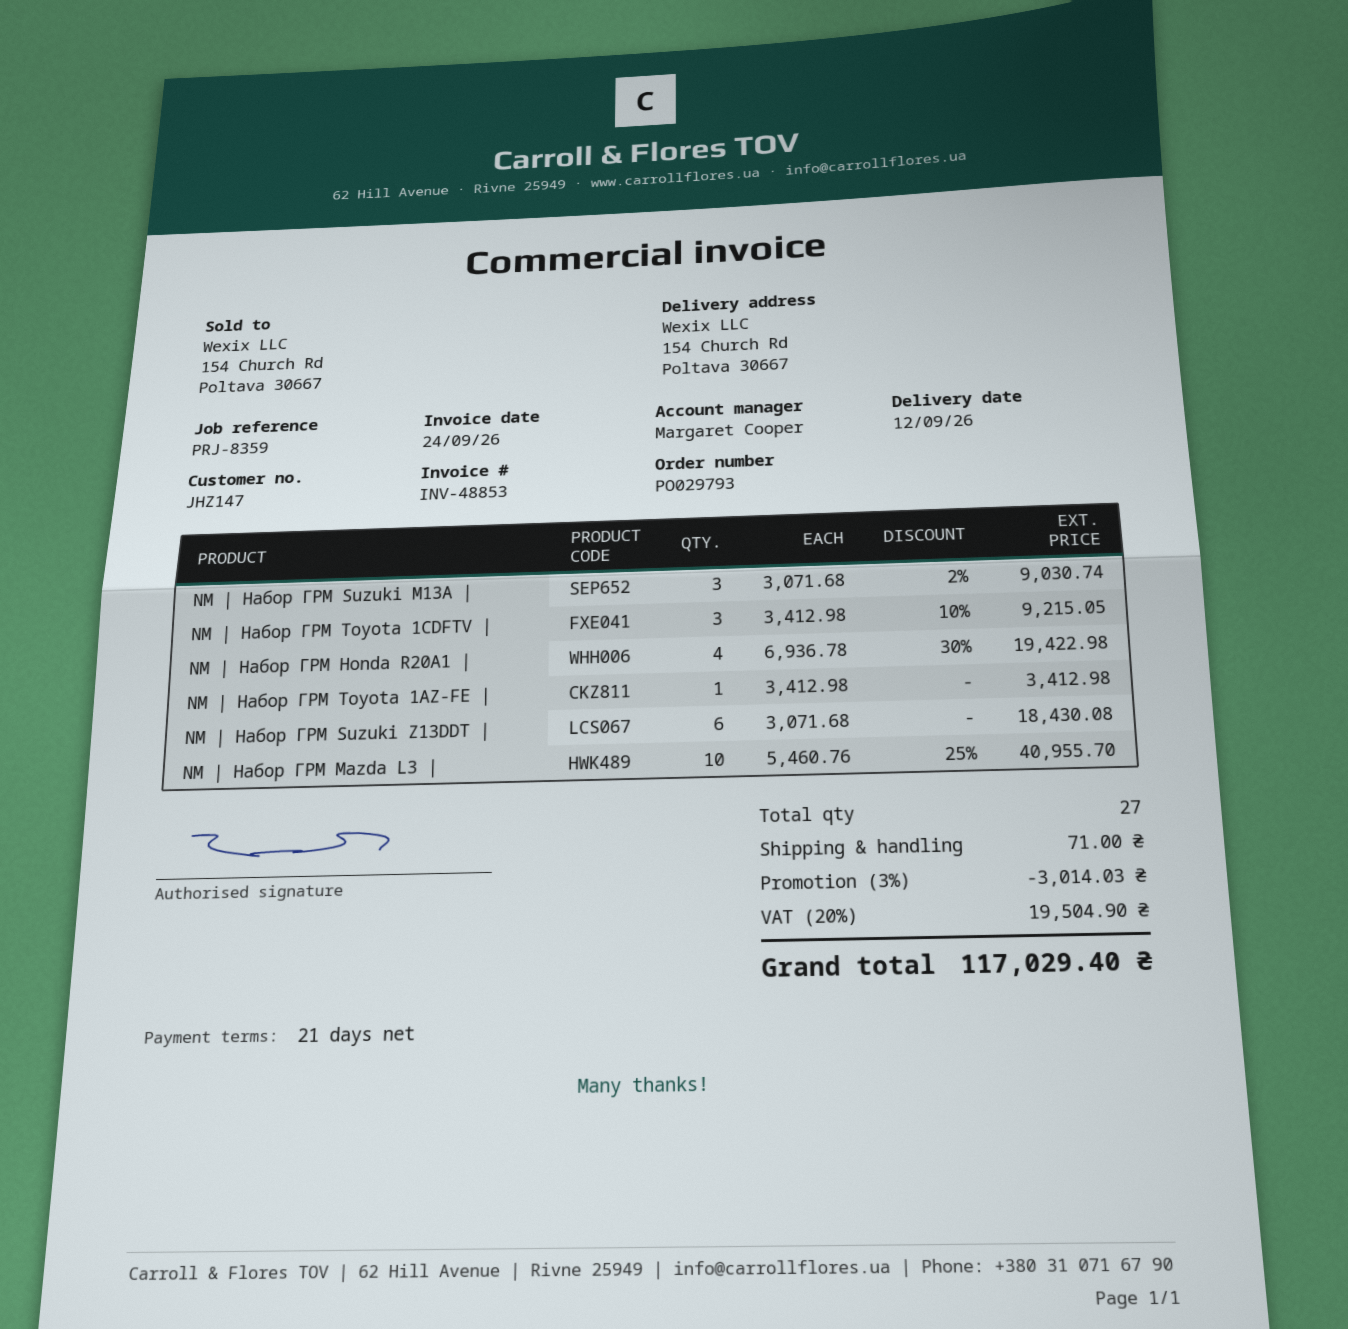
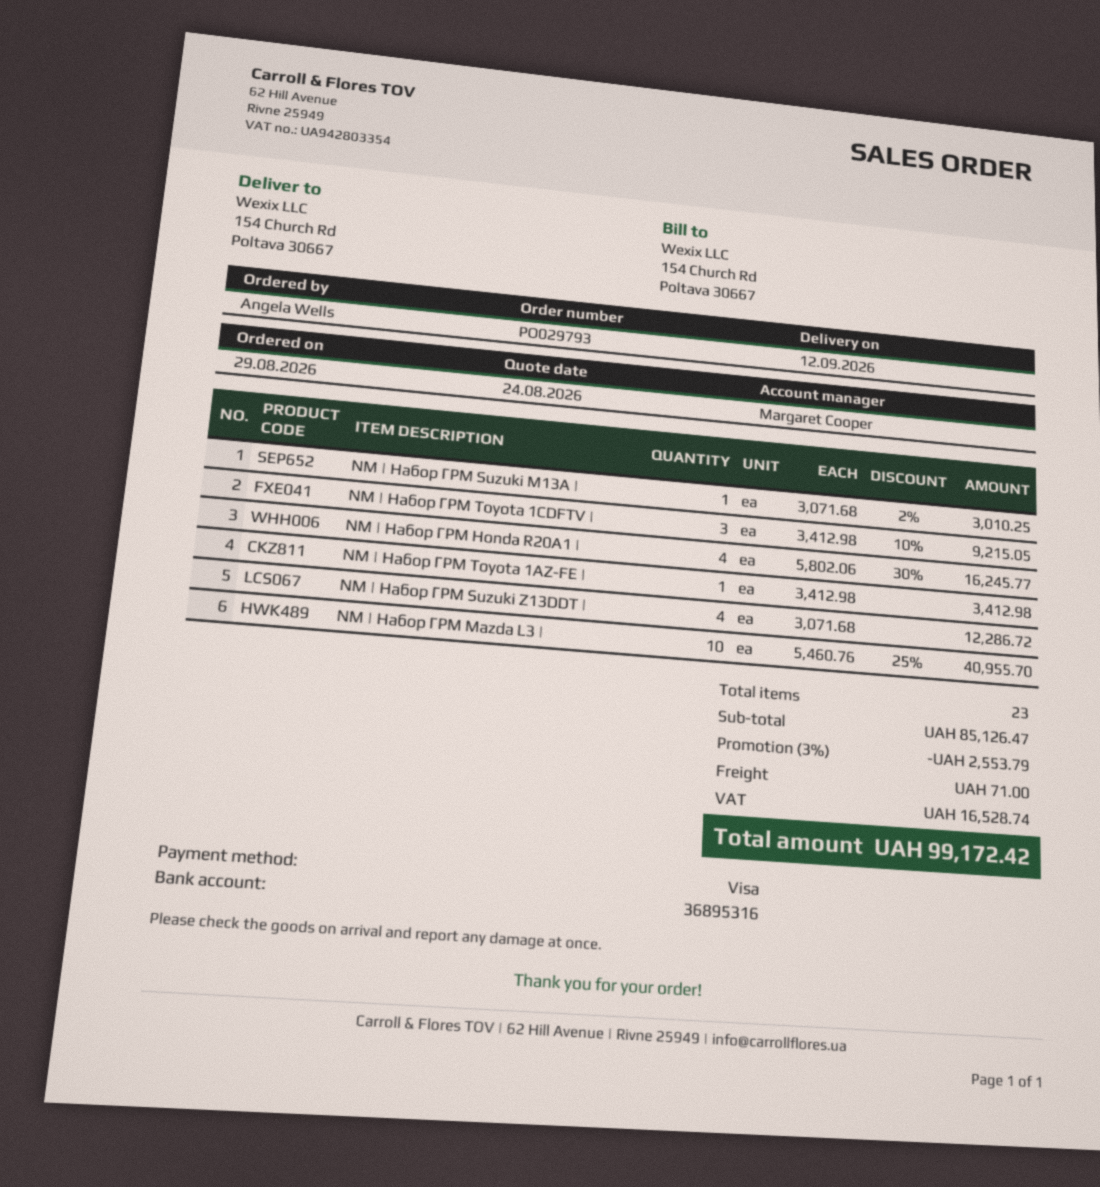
NM | Набор ГРМ Suzuki M13A |: 3 x 3071.68 - 2% = 9030.74 -> 1 x 3071.68 - 2% = 3010.25
NM | Набор ГРМ Honda R20A1 |: 4 x 6936.78 - 30% = 19422.98 -> 4 x 5802.06 - 30% = 16245.77
NM | Набор ГРМ Suzuki Z13DDT |: 6 x 3071.68 = 18430.08 -> 4 x 3071.68 = 12286.72
total quantity: 27 -> 23
discount: 3% = 3014.03 -> 3% = 2553.79
tax: 19504.90 -> 16528.74
total: 117029.40 -> 99172.42

